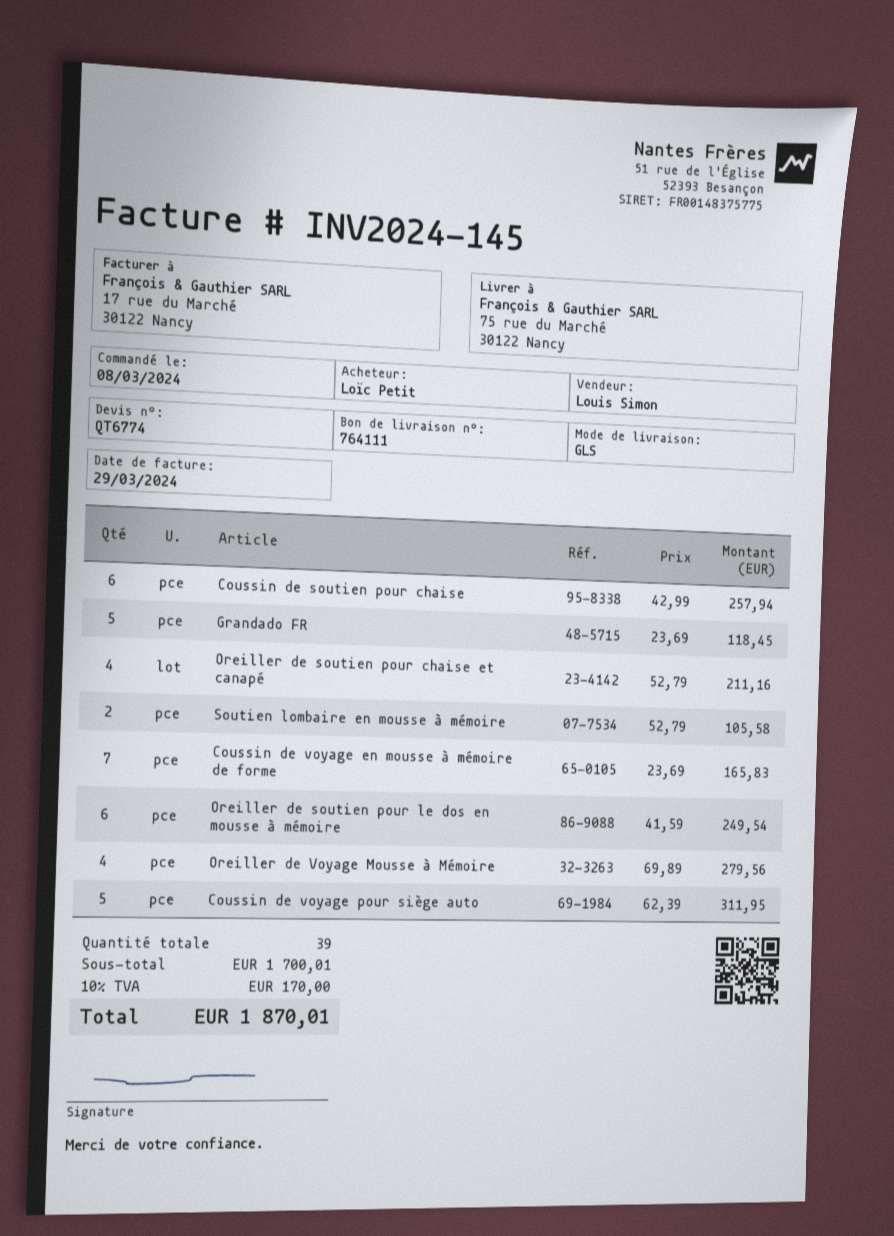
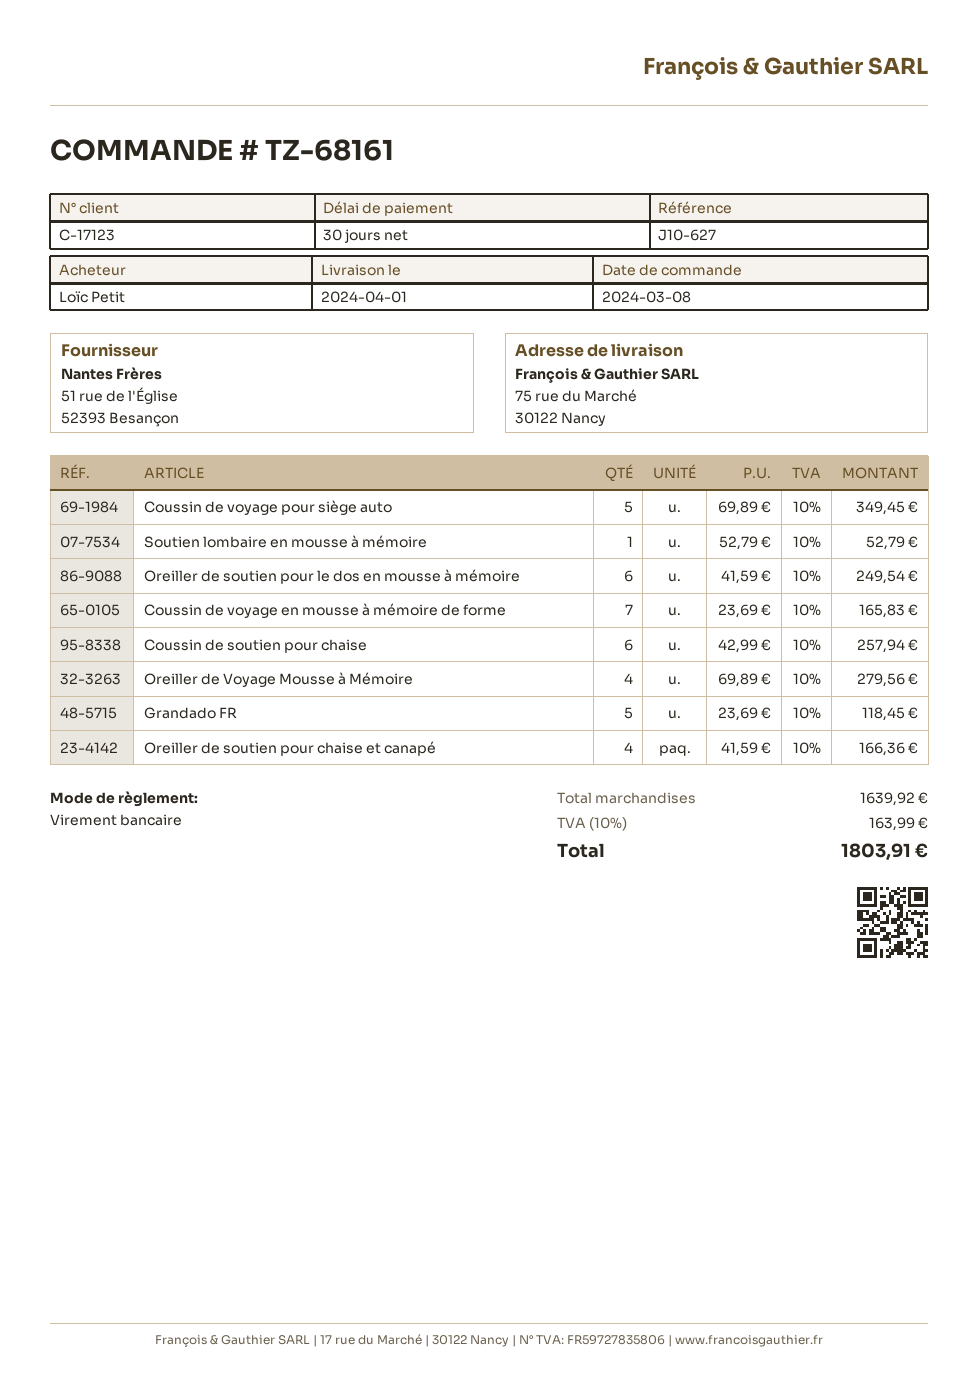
Oreiller de soutien pour chaise et canapé: 4 x 52.79 = 211.16 -> 4 x 41.59 = 166.36
Soutien lombaire en mousse à mémoire: 2 x 52.79 = 105.58 -> 1 x 52.79 = 52.79
Coussin de voyage pour siège auto: 5 x 62.39 = 311.95 -> 5 x 69.89 = 349.45
subtotal: 1700.01 -> 1639.92
tax: 10% = 170.00 -> 10% = 163.99
total: 1870.01 -> 1803.91

